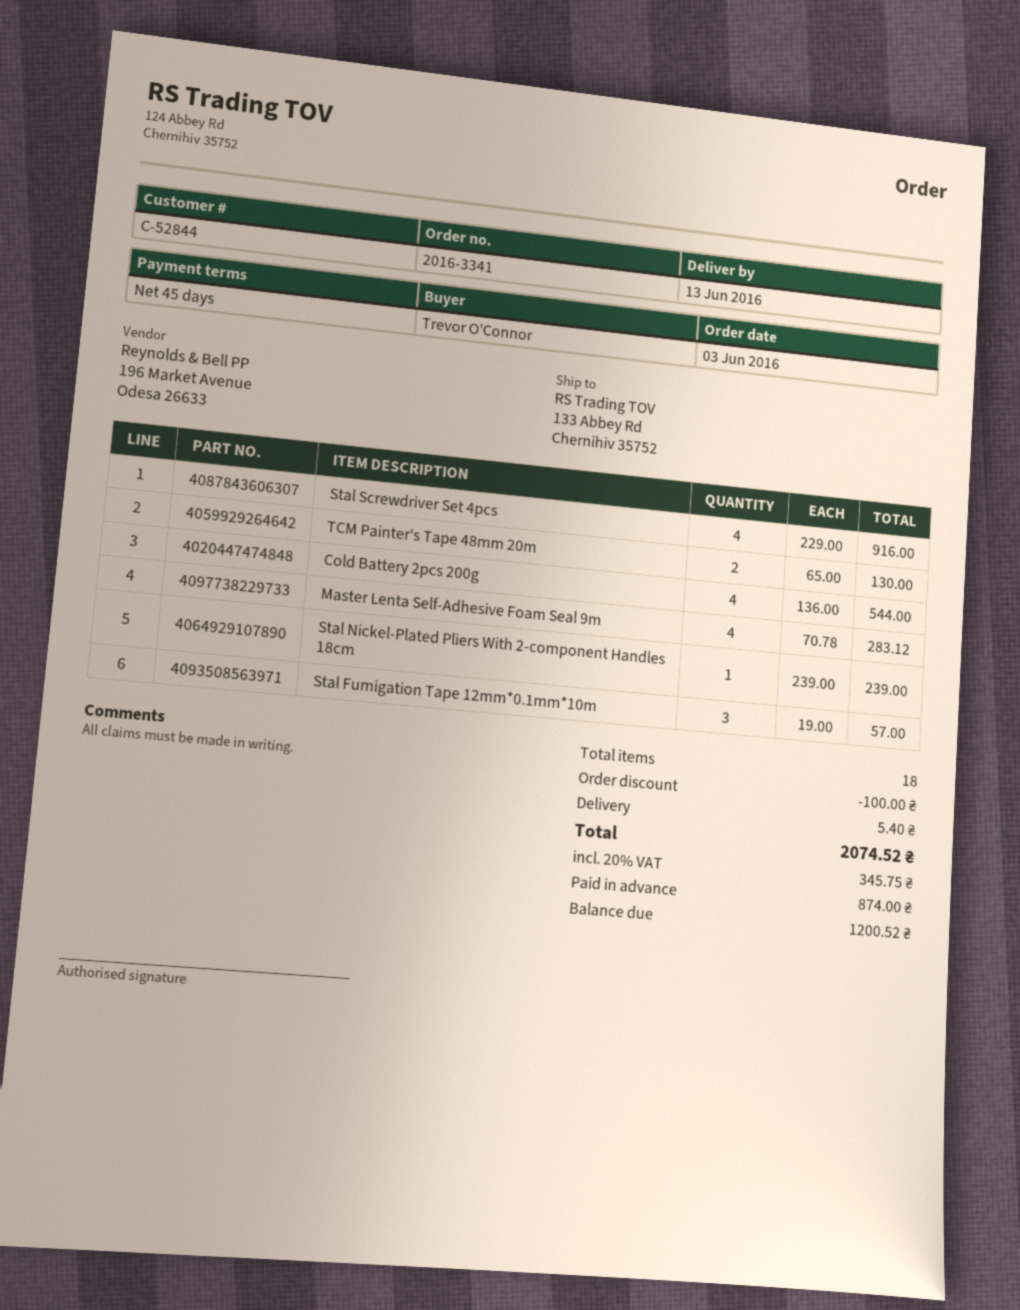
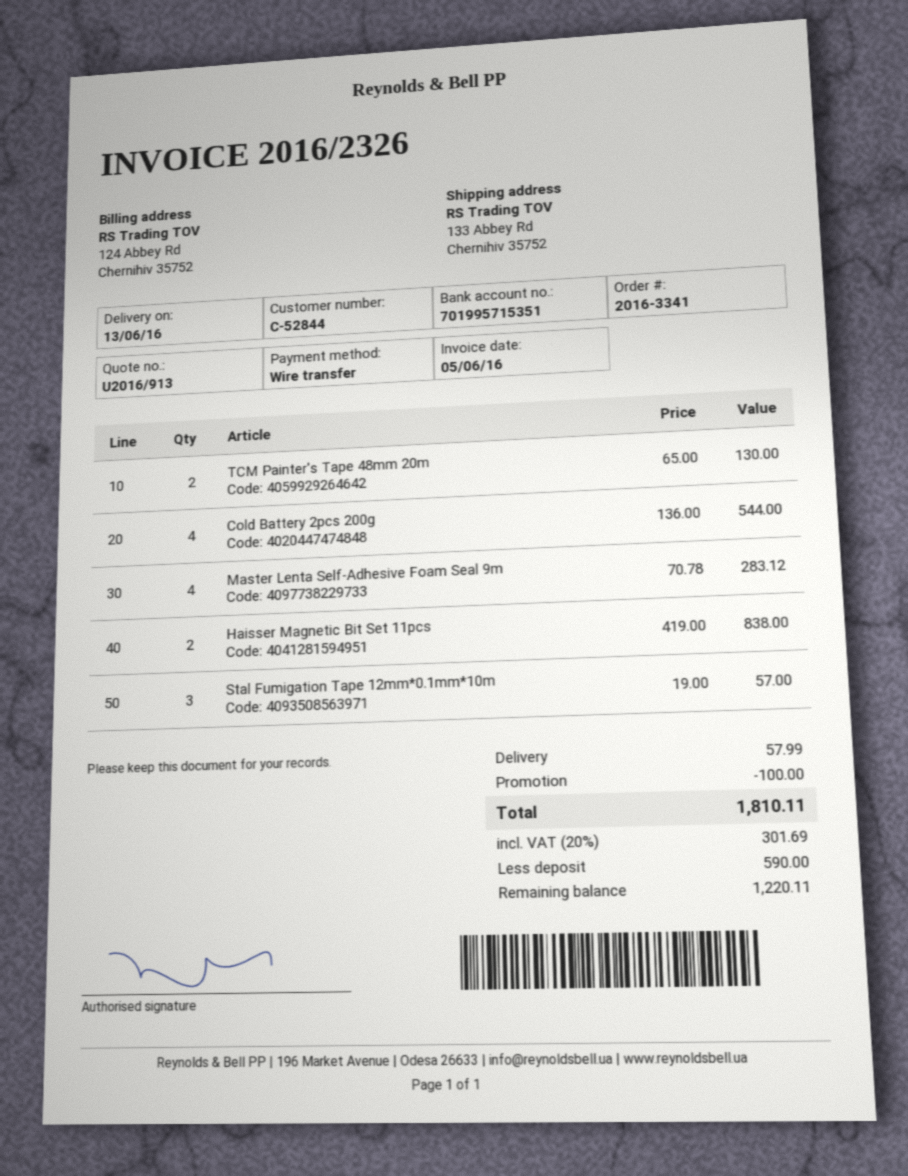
Stal Screwdriver Set 4pcs: 4 x 229.00 = 916.00 -> none
Stal Nickel-Plated Pliers With 2-component Handles 18cm: 1 x 239.00 = 239.00 -> none
Haisser Magnetic Bit Set 11pcs: none -> 2 x 419.00 = 838.00
shipping: 5.40 -> 57.99
tax: 20% = 345.75 -> 20% = 301.69
total: 2074.52 -> 1810.11
deposit: 874.00 -> 590.00
balance: 1200.52 -> 1220.11

